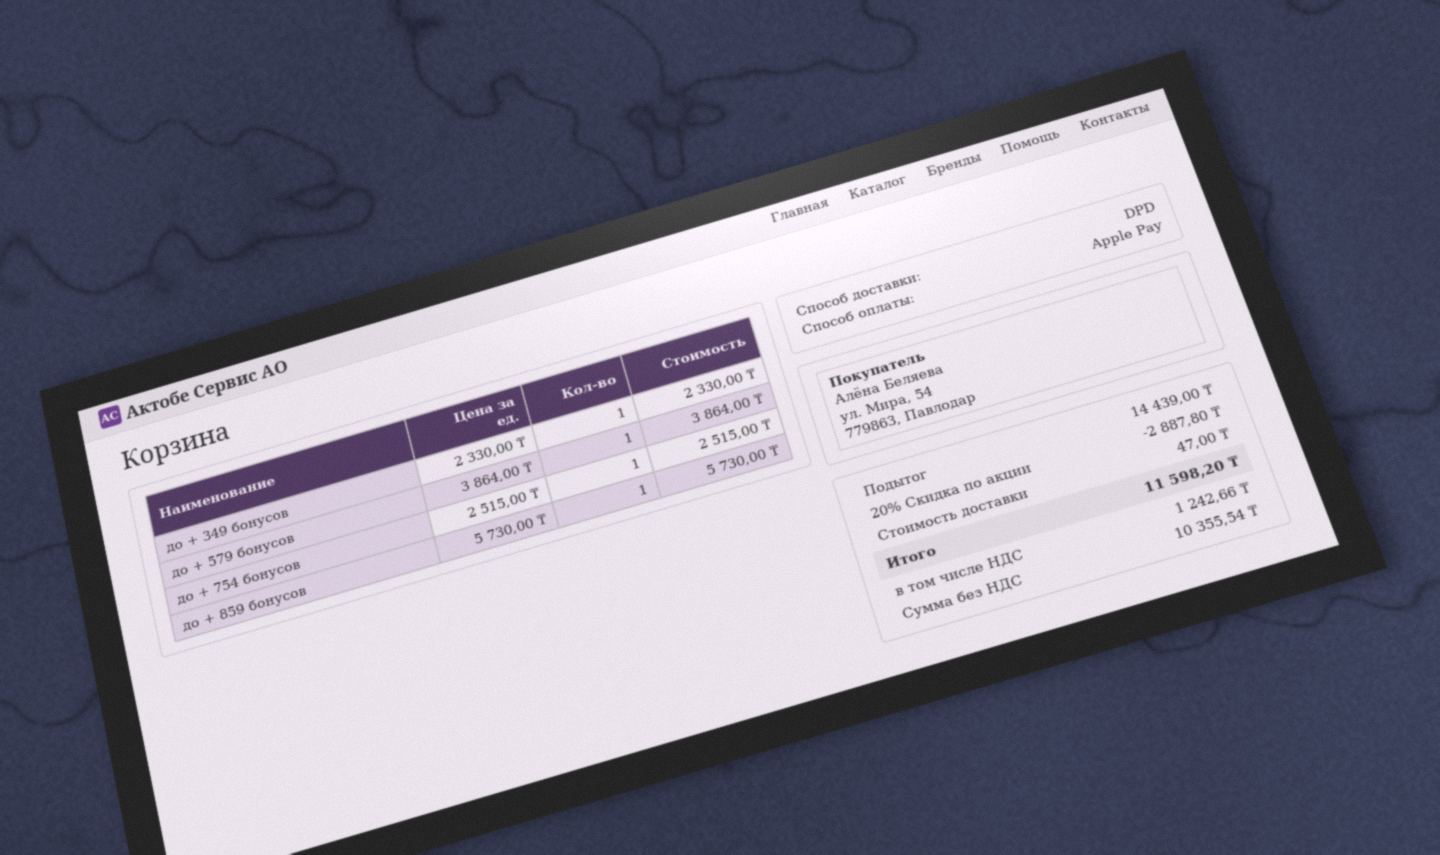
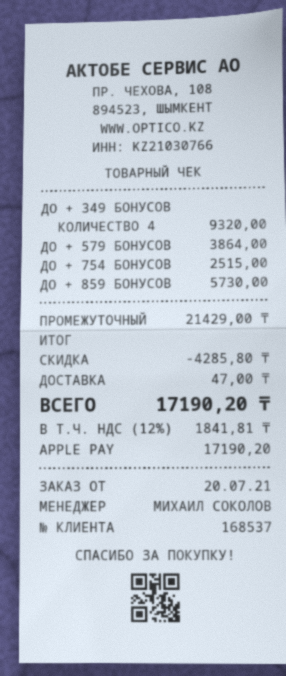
до + 349 бонусов: 1 for 2330.00 -> 4 for 9320.00
subtotal: 14439.00 -> 21429.00
discount: 2887.80 -> 4285.80
tax: 1242.66 -> 1841.81
total: 11598.20 -> 17190.20

